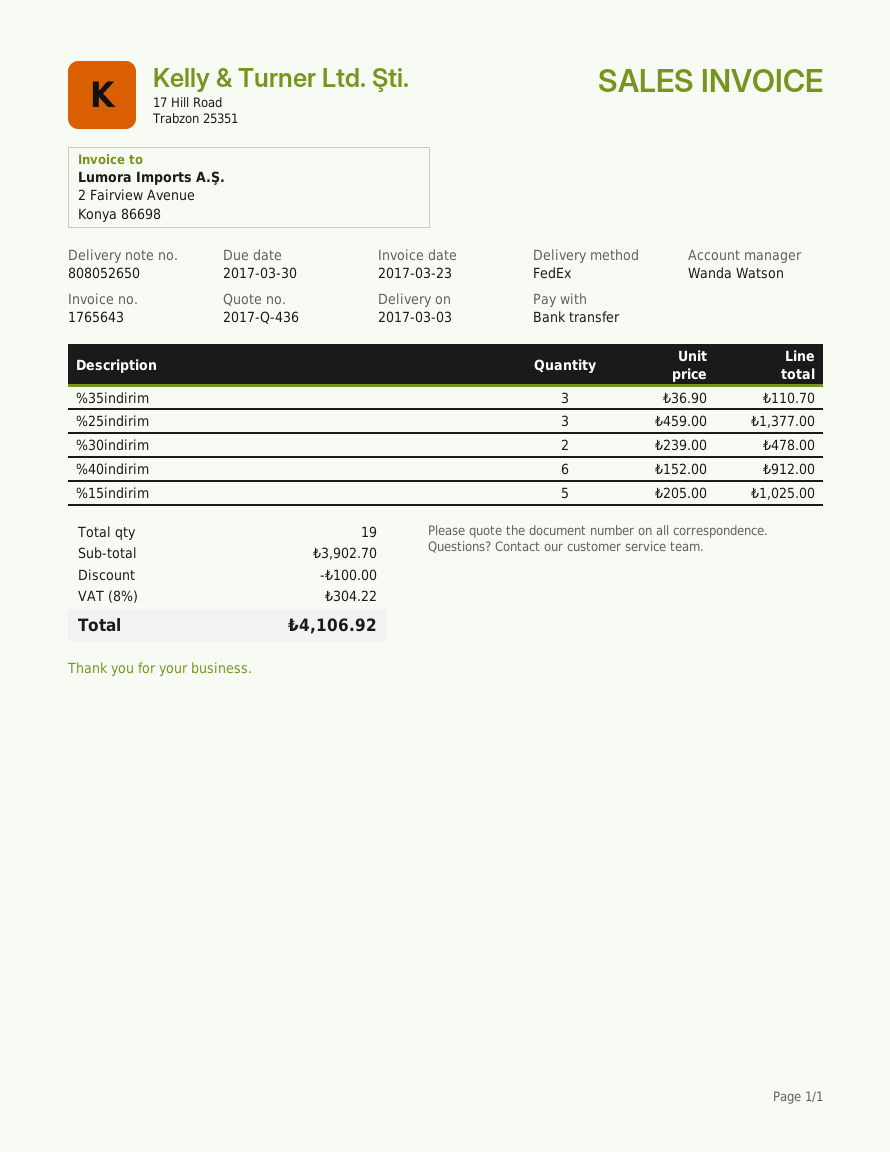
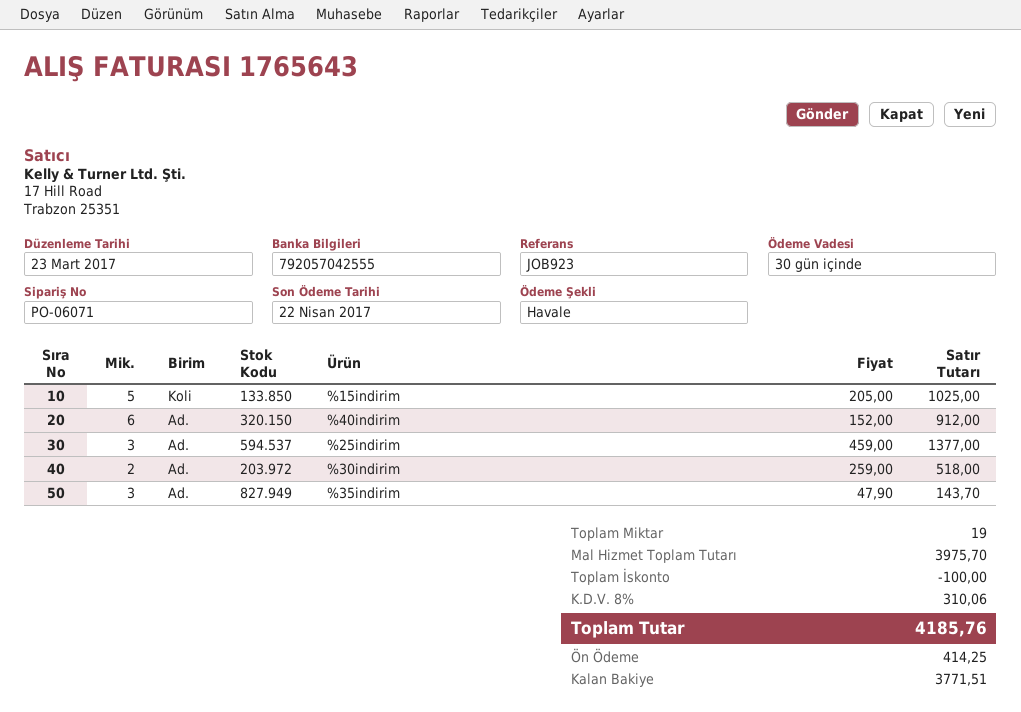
due date: 2017-03-30 -> 2017-04-22
%35indirim: 3 x 36.90 = 110.70 -> 3 x 47.90 = 143.70
%30indirim: 2 x 239.00 = 478.00 -> 2 x 259.00 = 518.00
subtotal: 3902.70 -> 3975.70
tax: 8% = 304.22 -> 8% = 310.06
total: 4106.92 -> 4185.76

